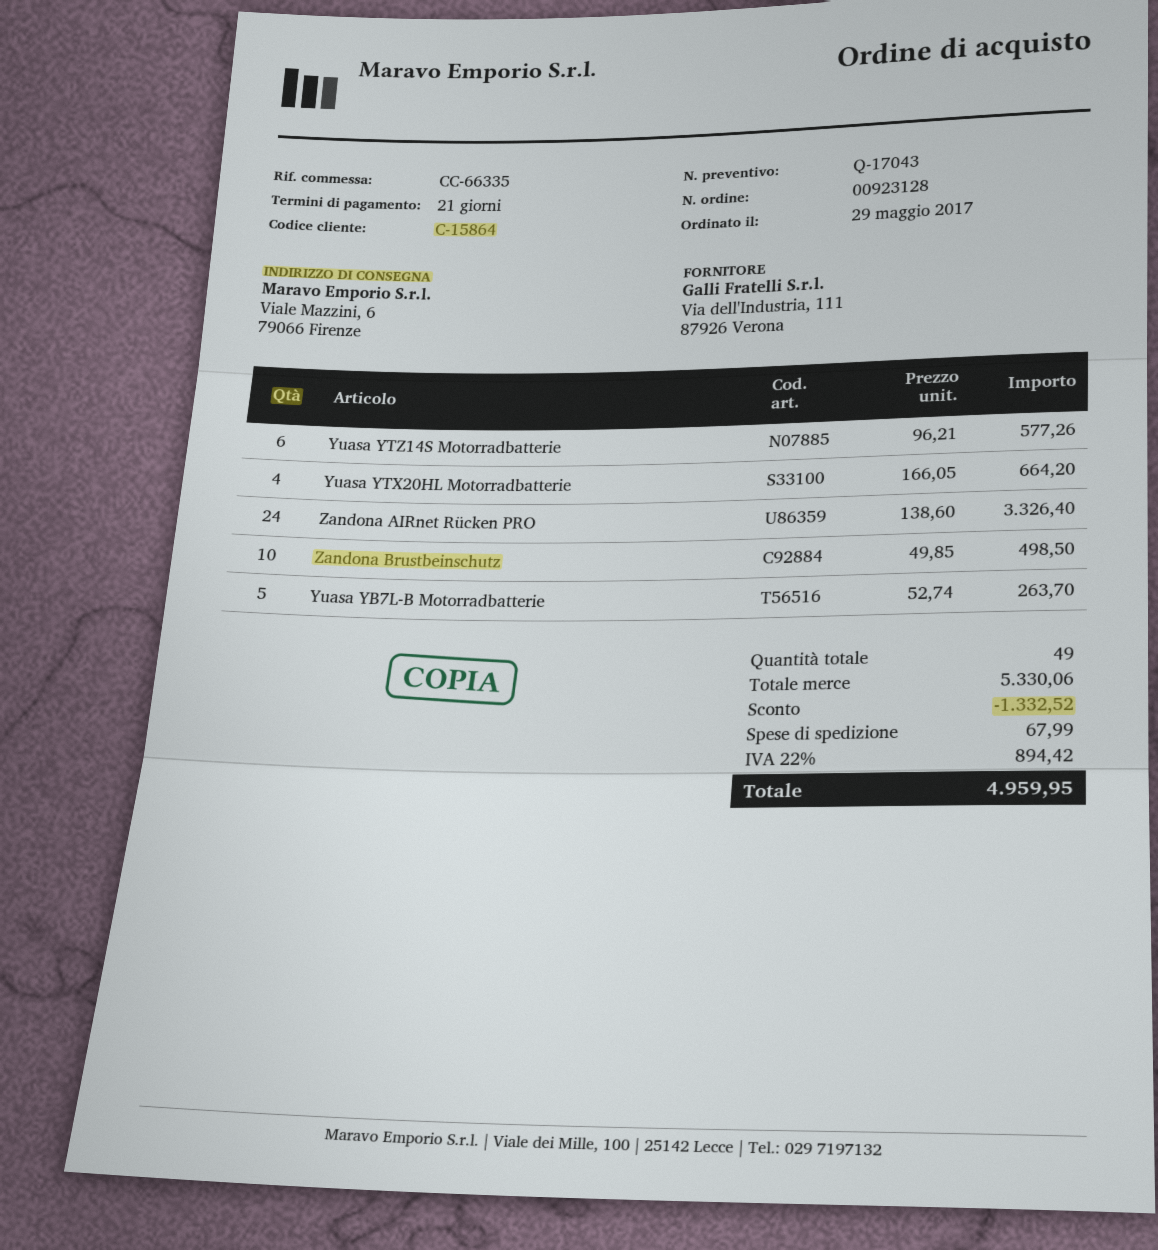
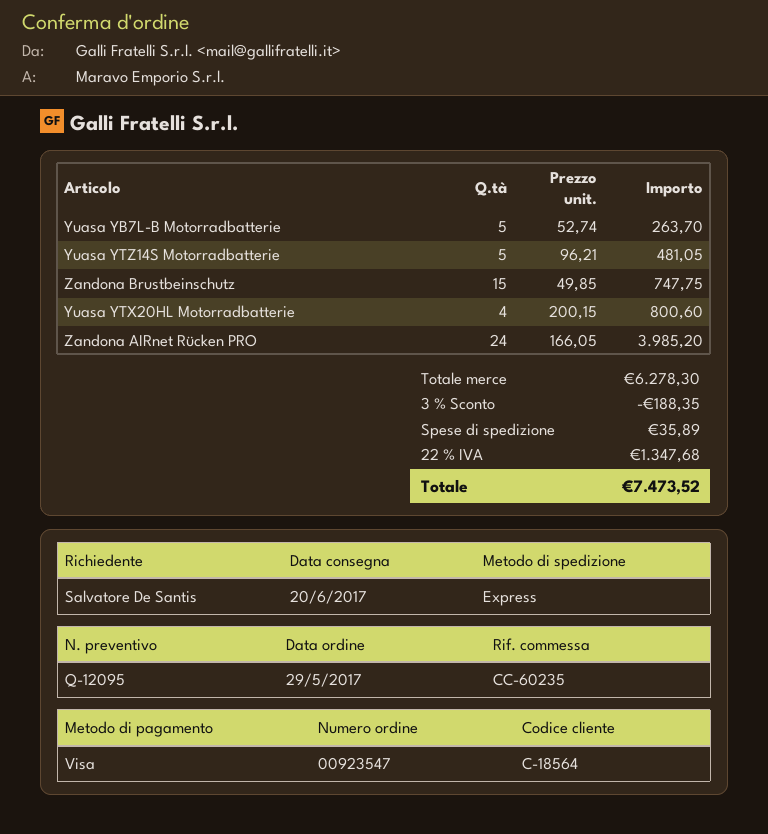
quote number: Q-17043 -> Q-12095
order number: 00923128 -> 00923547
customer number: C-15864 -> C-18564
reference: CC-66335 -> CC-60235
Yuasa YTZ14S Motorradbatterie: 6 x 96.21 = 577.26 -> 5 x 96.21 = 481.05
Yuasa YTX20HL Motorradbatterie: 4 x 166.05 = 664.20 -> 4 x 200.15 = 800.60
Zandona AIRnet Rücken PRO: 24 x 138.60 = 3326.40 -> 24 x 166.05 = 3985.20
Zandona Brustbeinschutz: 10 x 49.85 = 498.50 -> 15 x 49.85 = 747.75
subtotal: 5330.06 -> 6278.30
discount: 1332.52 -> 188.35
shipping: 67.99 -> 35.89
tax: 22% = 894.42 -> 22% = 1347.68
total: 4959.95 -> 7473.52

